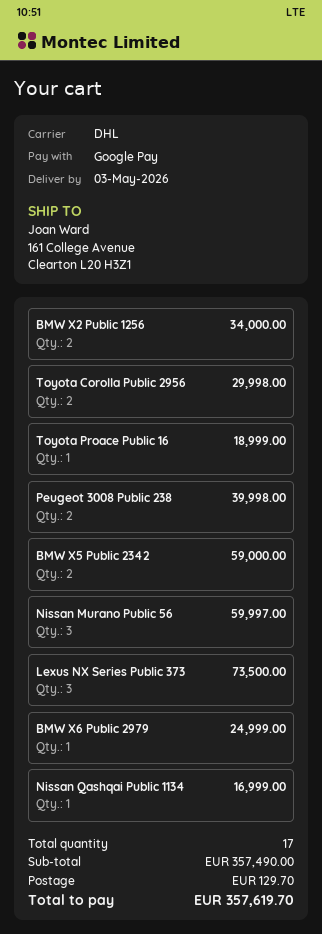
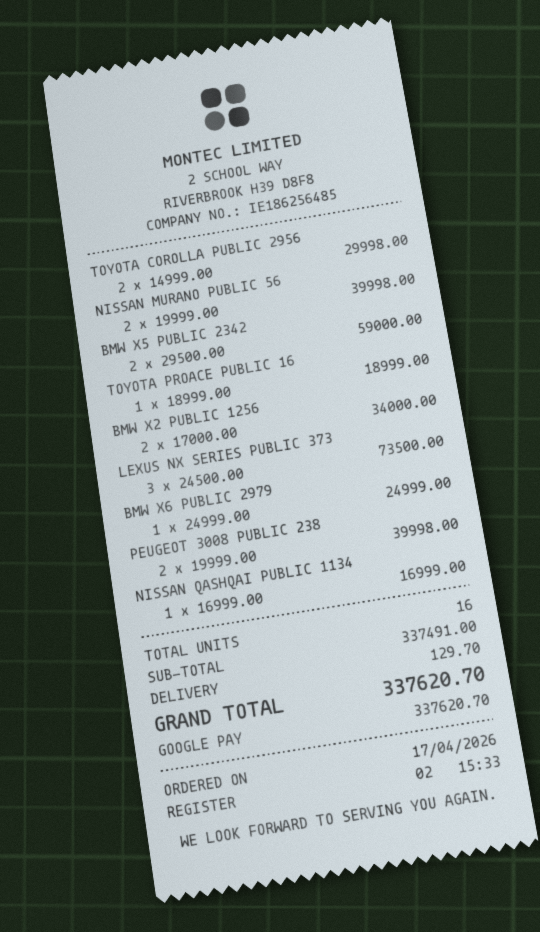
Nissan Murano Public 56: 3 for 59997.00 -> 2 for 39998.00
total quantity: 17 -> 16
subtotal: 357490.00 -> 337491.00
total: 357619.70 -> 337620.70

